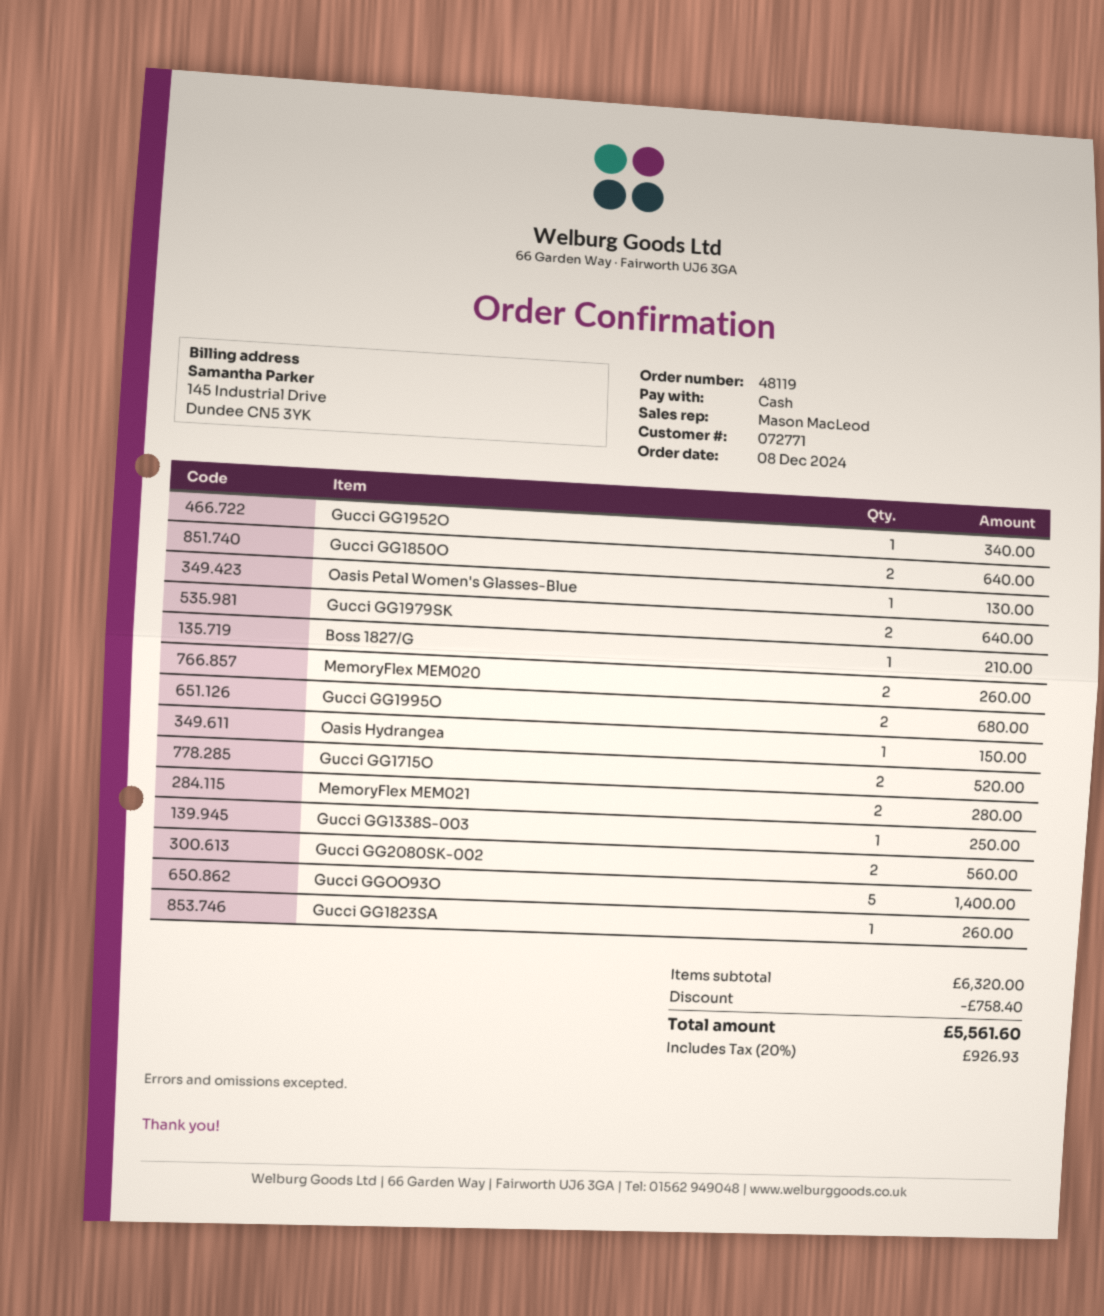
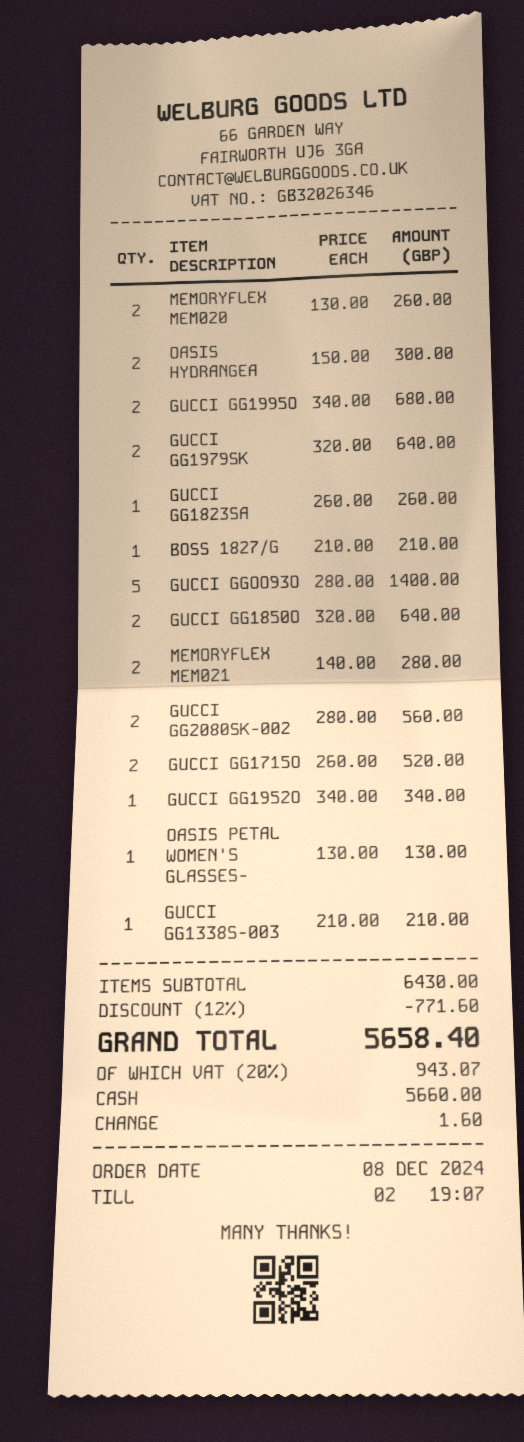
Oasis Hydrangea: 1 for 150.00 -> 2 for 300.00
Gucci GG1338S-003: 1 for 250.00 -> 1 for 210.00
subtotal: 6320.00 -> 6430.00
discount: 758.40 -> 771.60
tax: 20% = 926.93 -> 20% = 943.07
total: 5561.60 -> 5658.40

